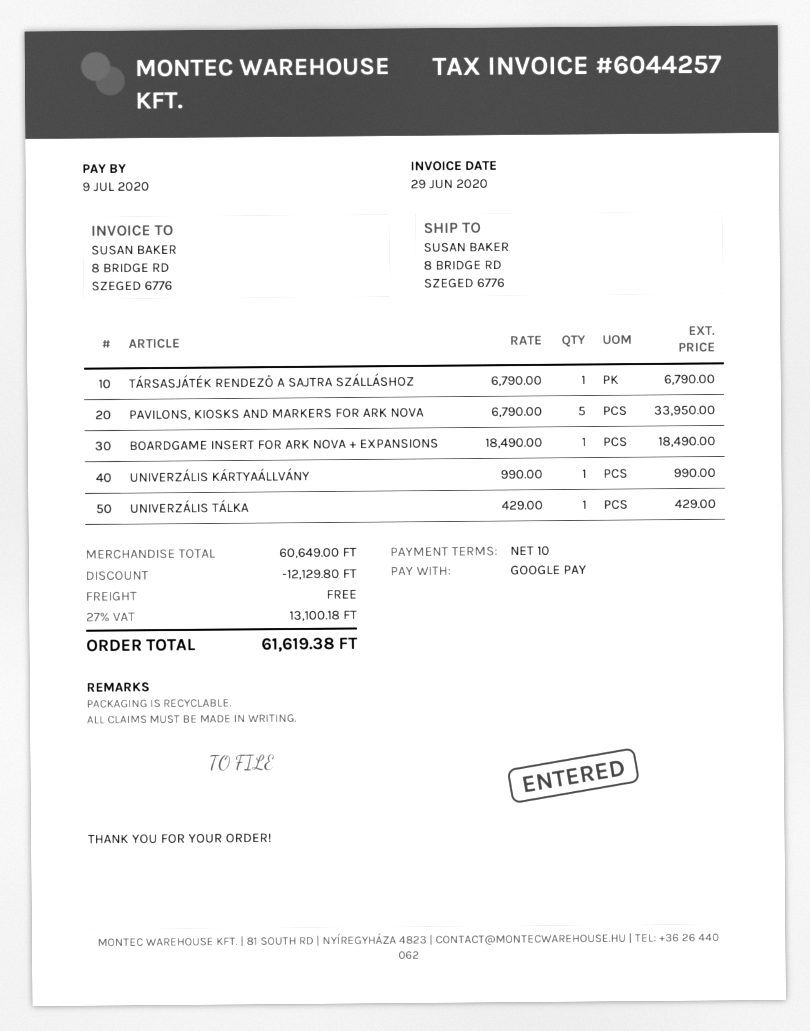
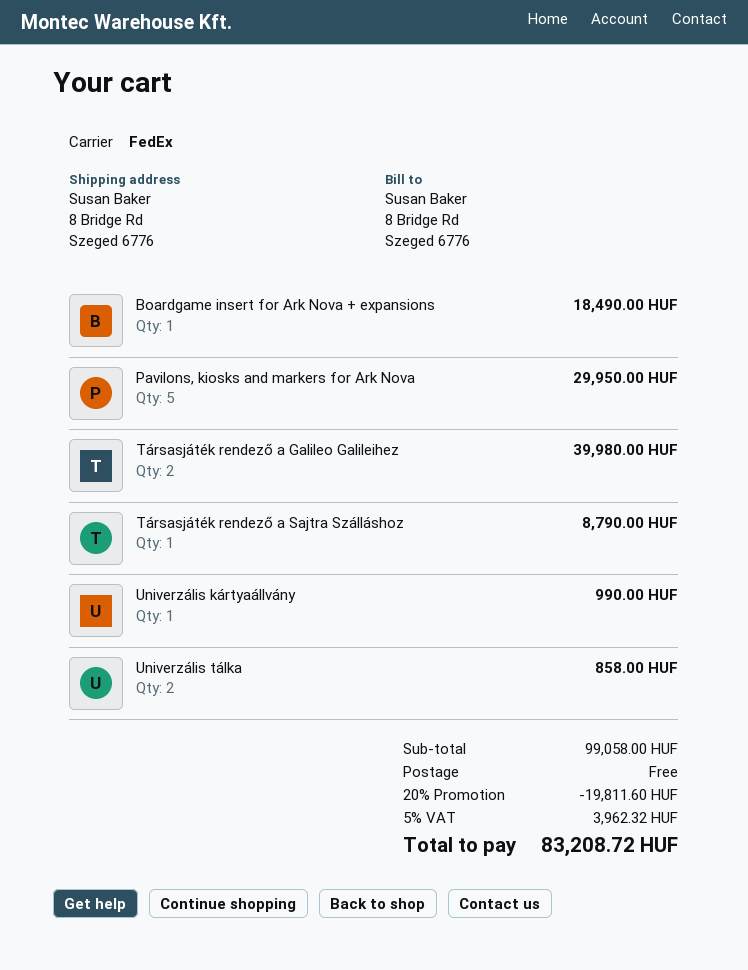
TÁRSASJÁTÉK RENDEZŐ A SAJTRA SZÁLLÁSHOZ: 1 for 6790.00 -> 1 for 8790.00
PAVILONS, KIOSKS AND MARKERS FOR ARK NOVA: 5 for 33950.00 -> 5 for 29950.00
UNIVERZÁLIS TÁLKA: 1 for 429.00 -> 2 for 858.00
Társasjáték rendező a Galileo Galileihez: none -> 2 for 39980.00
subtotal: 60649.00 -> 99058.00
discount: 12129.80 -> 19811.60
tax: 27% = 13100.18 -> 5% = 3962.32
total: 61619.38 -> 83208.72

